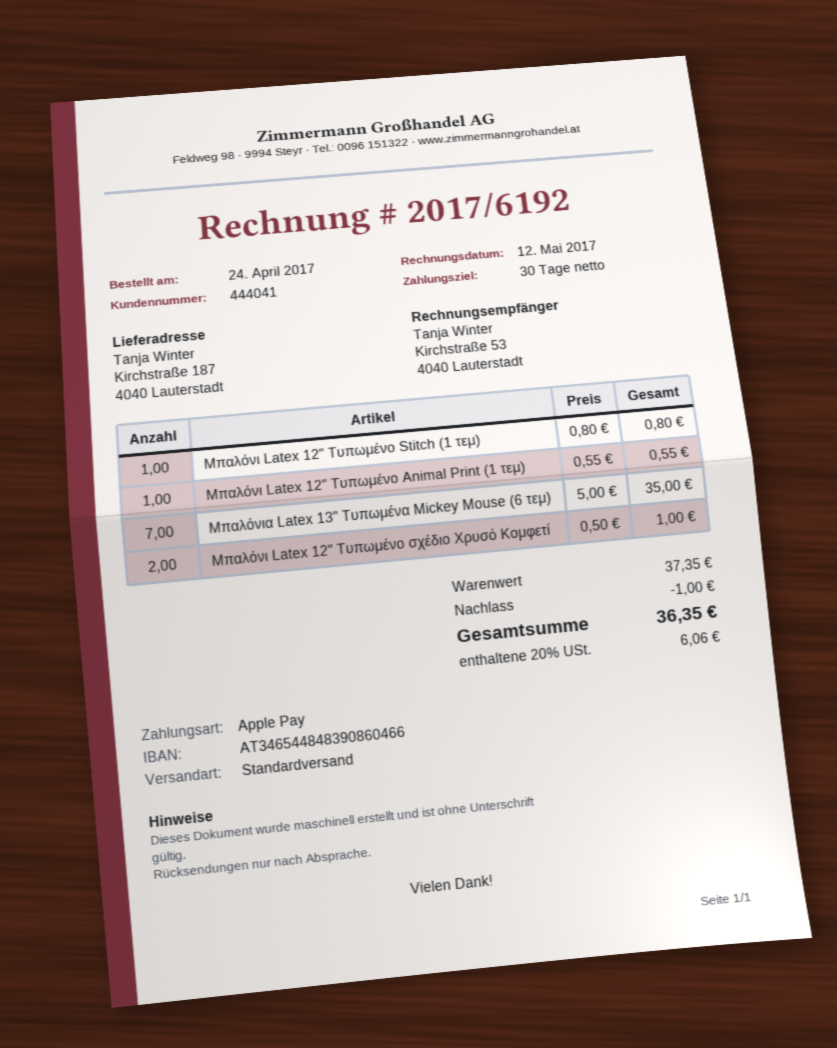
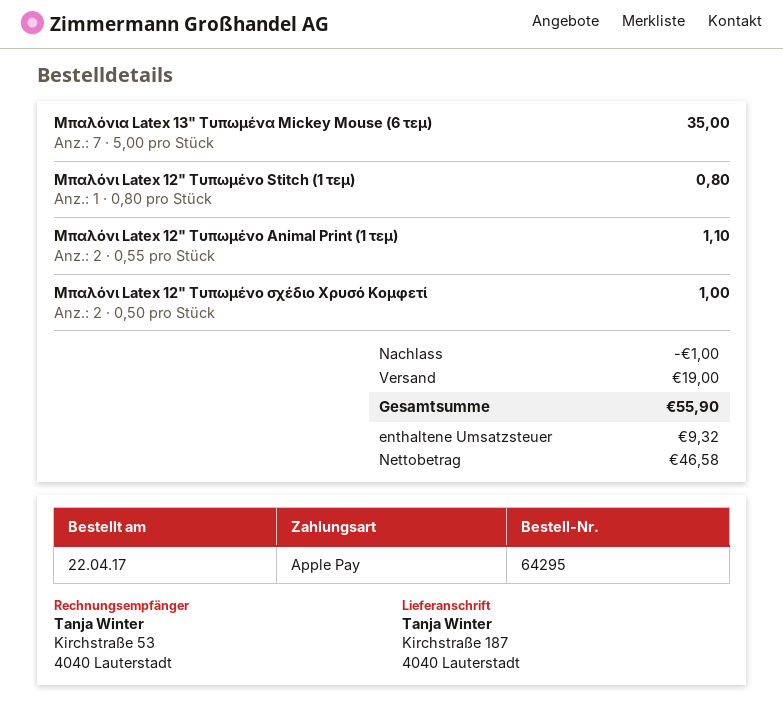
order date: 2017-04-24 -> 2017-04-22
Μπαλόνι Latex 12" Τυπωμένο Animal Print (1 τεμ): 1 x 0.55 = 0.55 -> 2 x 0.55 = 1.10
shipping: none -> 19.00
tax: 6.06 -> 9.32
total: 36.35 -> 55.90

